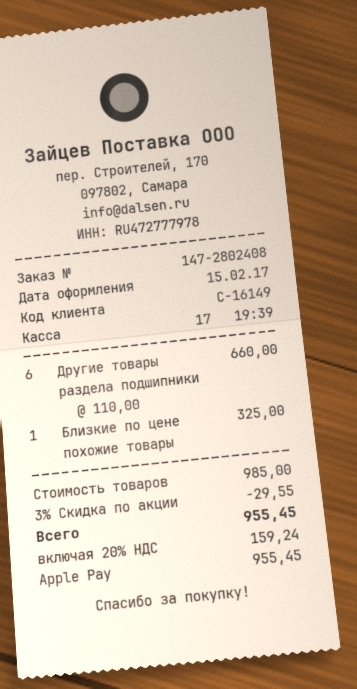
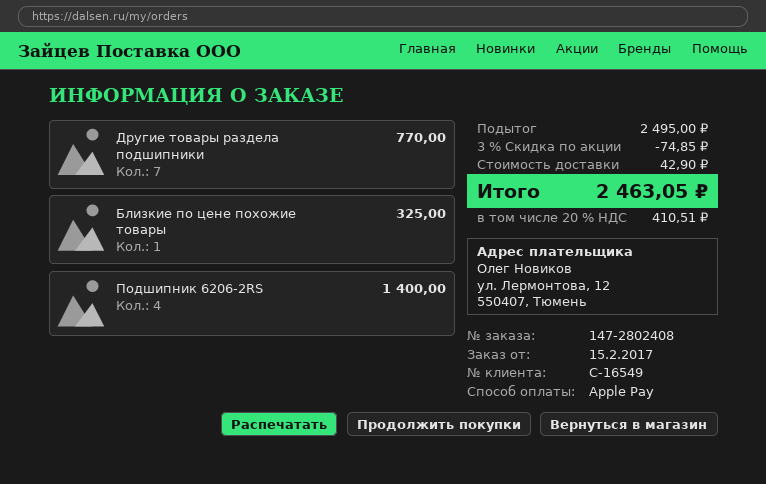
customer number: C-16149 -> C-16549
Другие товары раздела подшипники: 6 for 660.00 -> 7 for 770.00
Подшипник 6206-2RS: none -> 4 for 1400.00
subtotal: 985.00 -> 2495.00
discount: 3% = 29.55 -> 3% = 74.85
shipping: none -> 42.90
tax: 20% = 159.24 -> 20% = 410.51
total: 955.45 -> 2463.05

